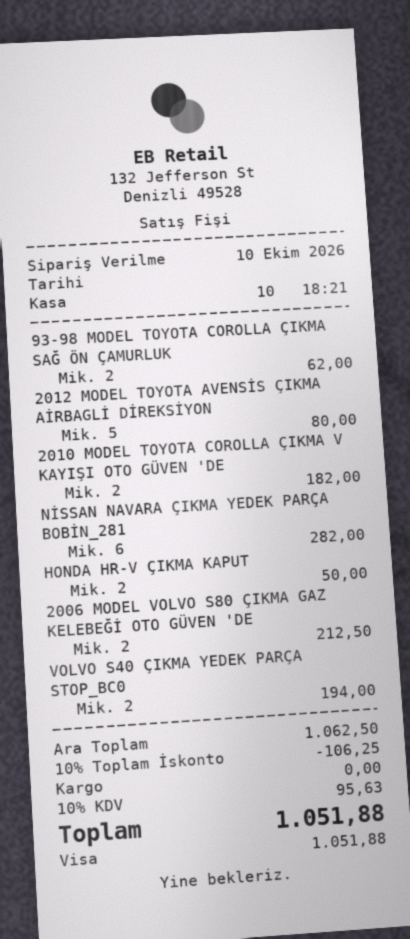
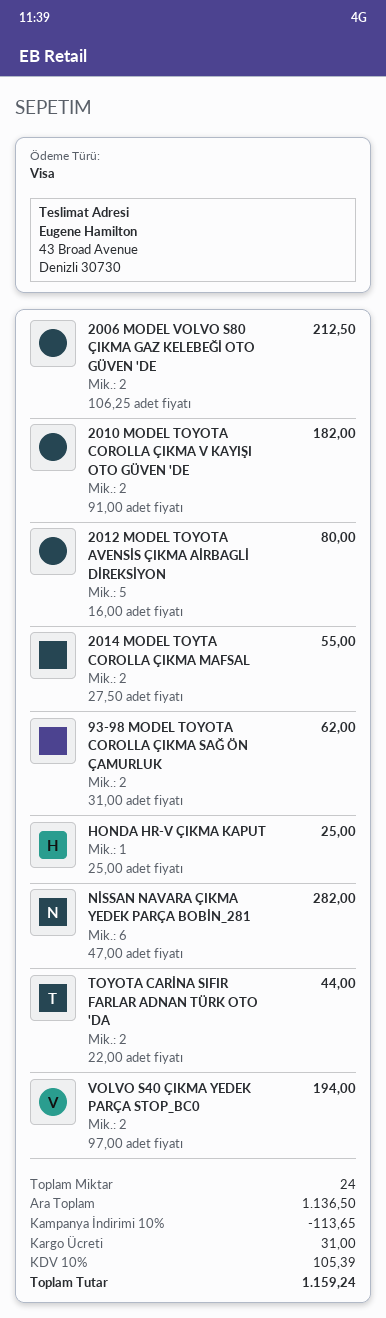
HONDA HR-V ÇIKMA KAPUT: 2 for 50.00 -> 1 for 25.00
2014 MODEL TOYTA COROLLA ÇIKMA MAFSAL: none -> 2 for 55.00
TOYOTA CARİNA SIFIR FARLAR ADNAN TÜRK OTO 'DA: none -> 2 for 44.00
subtotal: 1062.50 -> 1136.50
discount: 10% = 106.25 -> 10% = 113.65
shipping: 0.00 -> 31.00
tax: 10% = 95.63 -> 10% = 105.39
total: 1051.88 -> 1159.24

